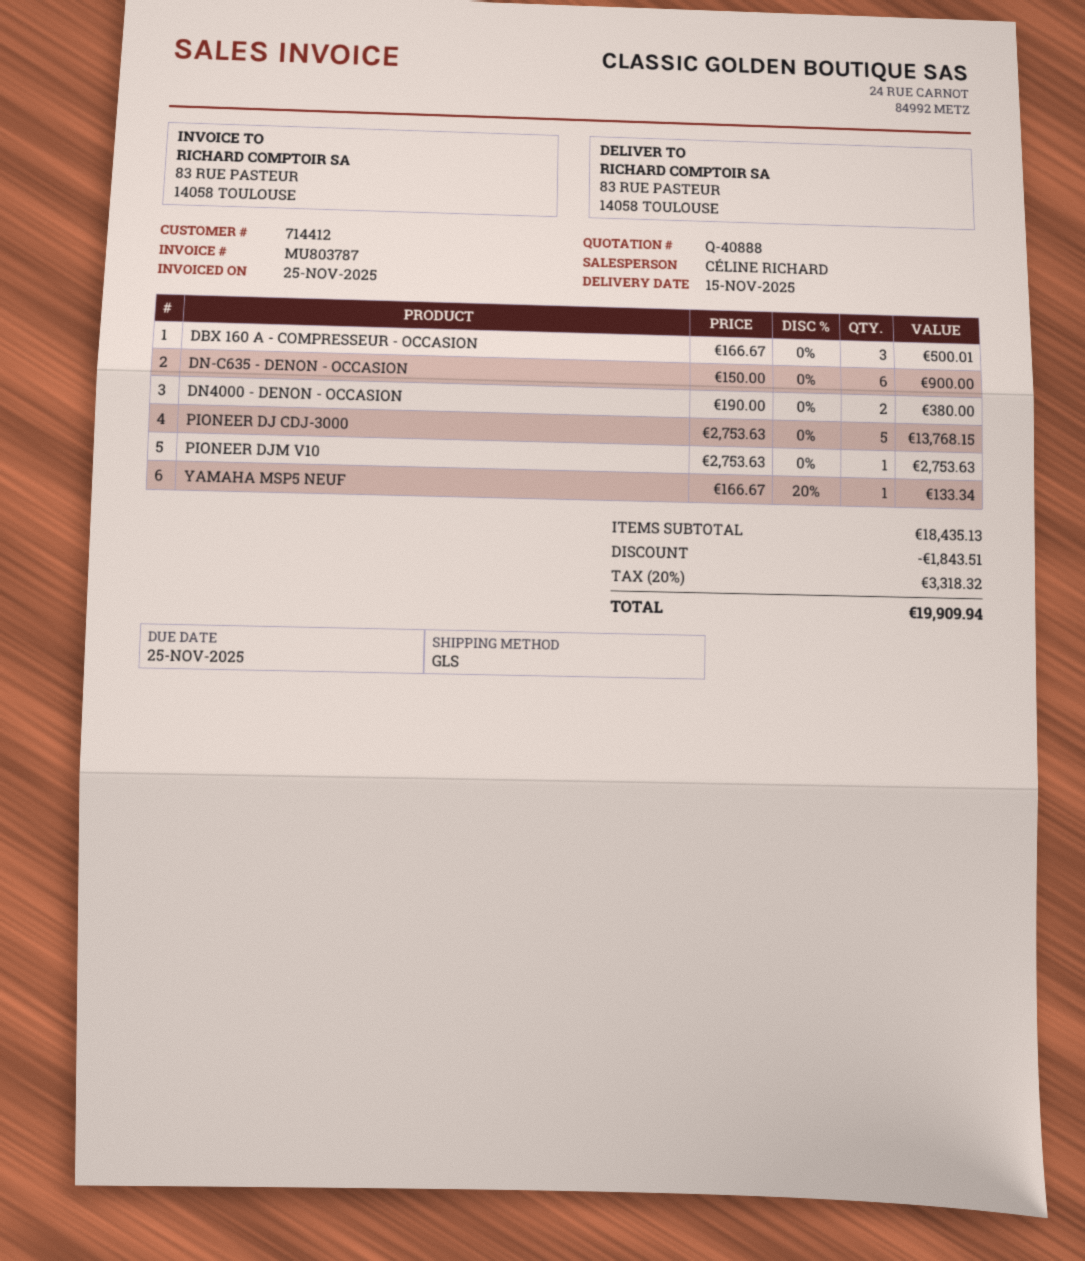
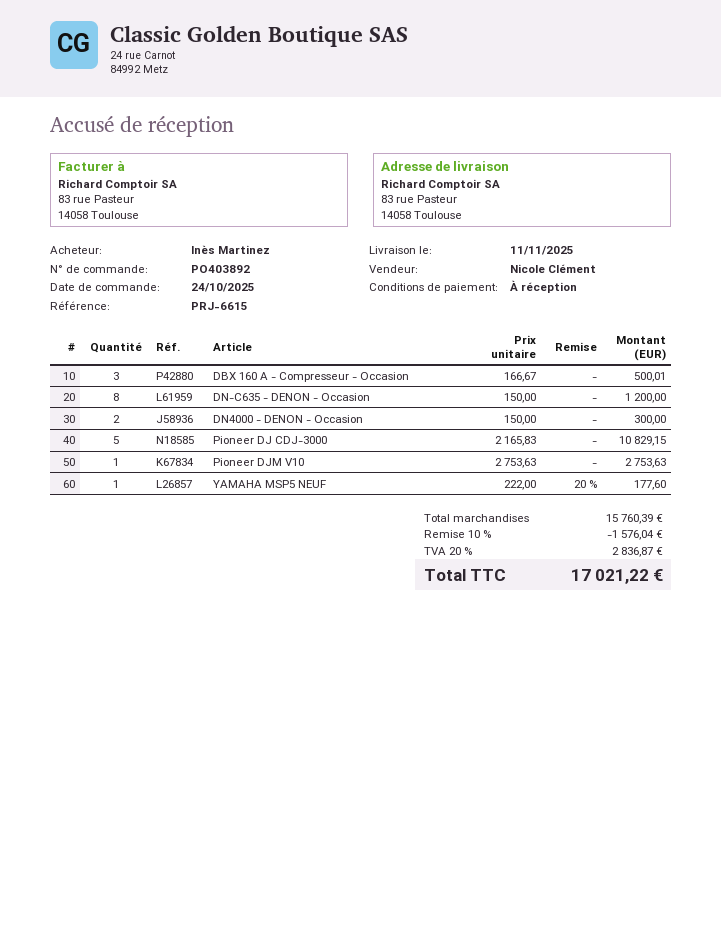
delivery date: 2025-11-15 -> 2025-11-11
sales rep: CÉLINE RICHARD -> Nicole Clément
DN-C635 - DENON - OCCASION: 6 x 150.00 = 900.00 -> 8 x 150.00 = 1200.00
DN4000 - DENON - OCCASION: 2 x 190.00 = 380.00 -> 2 x 150.00 = 300.00
PIONEER DJ CDJ-3000: 5 x 2753.63 = 13768.15 -> 5 x 2165.83 = 10829.15
YAMAHA MSP5 NEUF: 1 x 166.67 - 20% = 133.34 -> 1 x 222.00 - 20% = 177.60
subtotal: 18435.13 -> 15760.39
discount: 1843.51 -> 1576.04
tax: 20% = 3318.32 -> 20% = 2836.87
total: 19909.94 -> 17021.22

